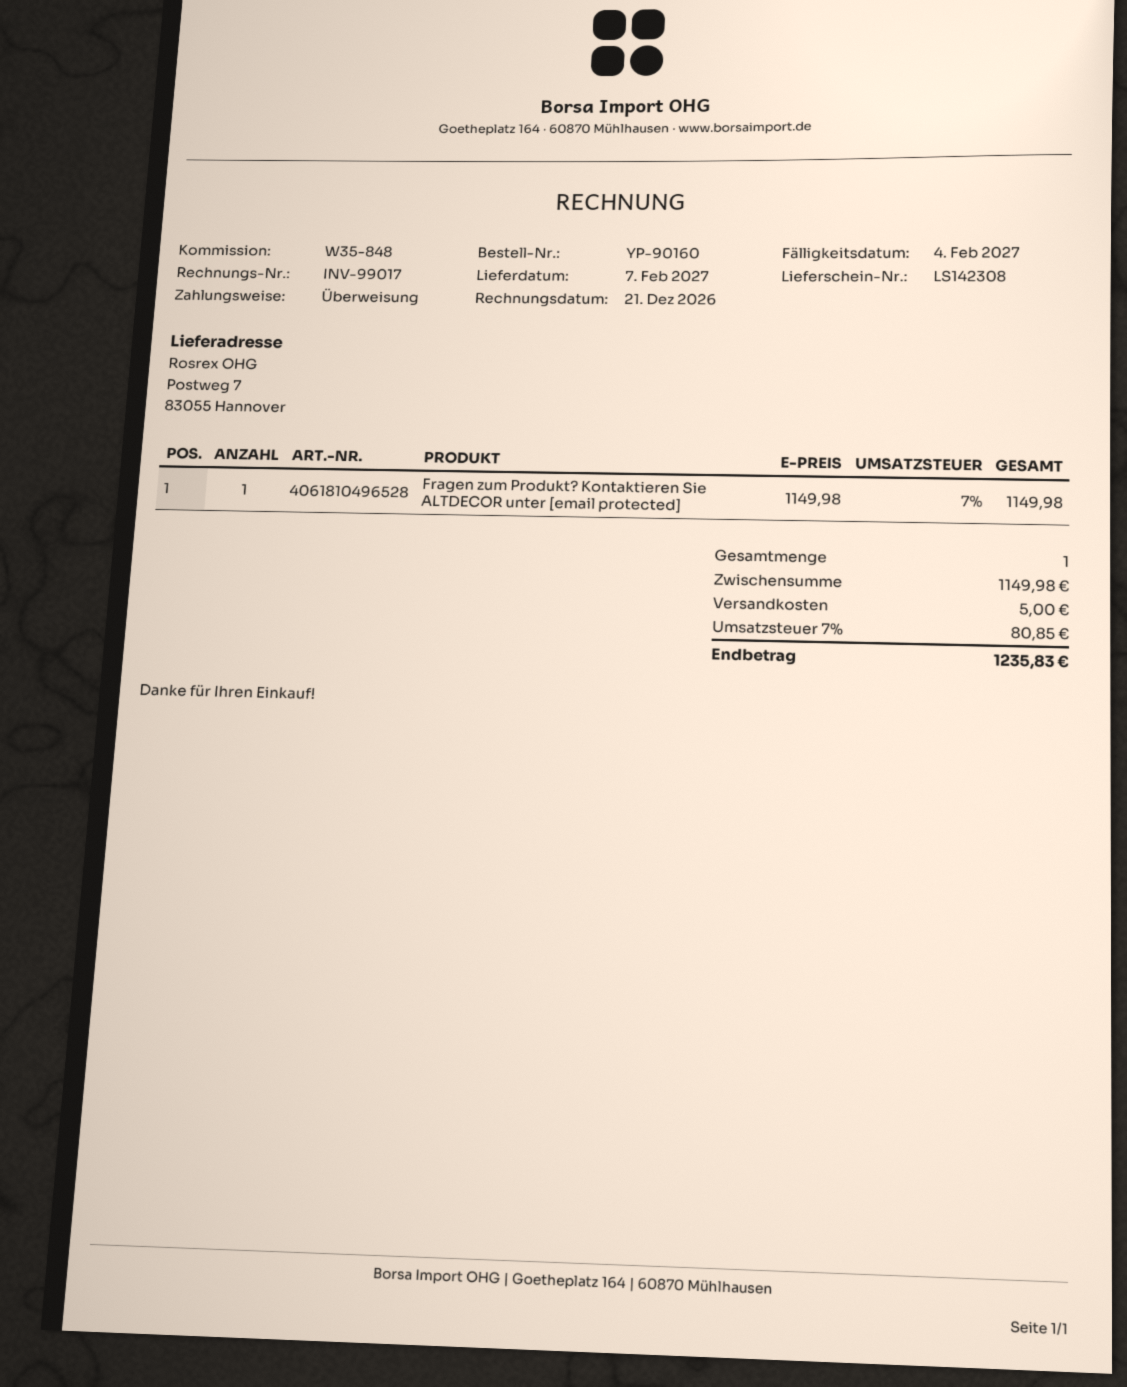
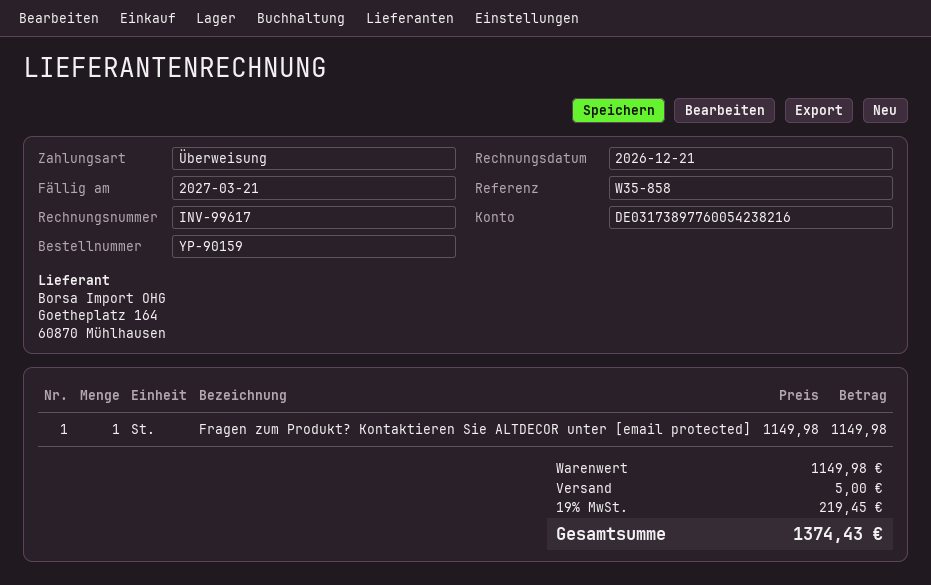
order number: YP-90160 -> YP-90159
invoice number: INV-99017 -> INV-99617
due date: 2027-02-04 -> 2027-03-21
reference: W35-848 -> W35-858
tax: 7% = 80.85 -> 19% = 219.45
total: 1235.83 -> 1374.43

